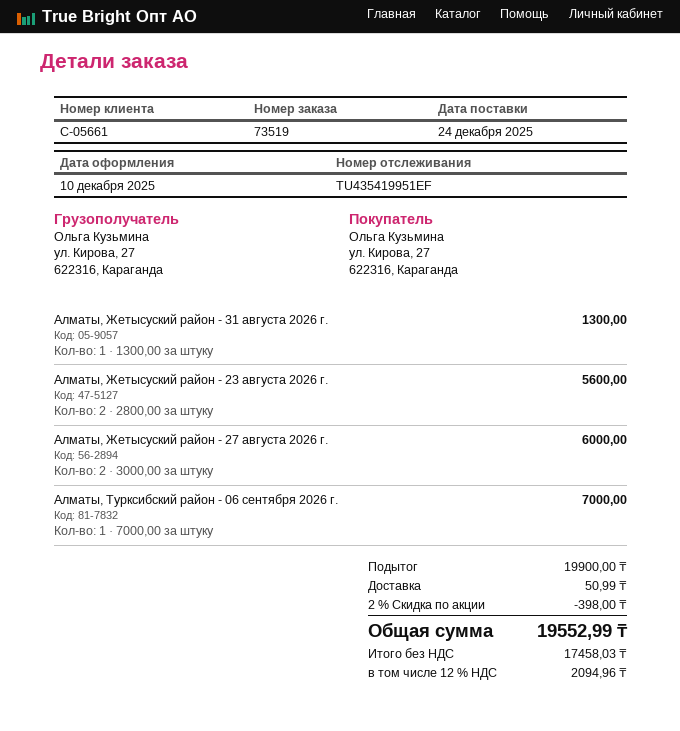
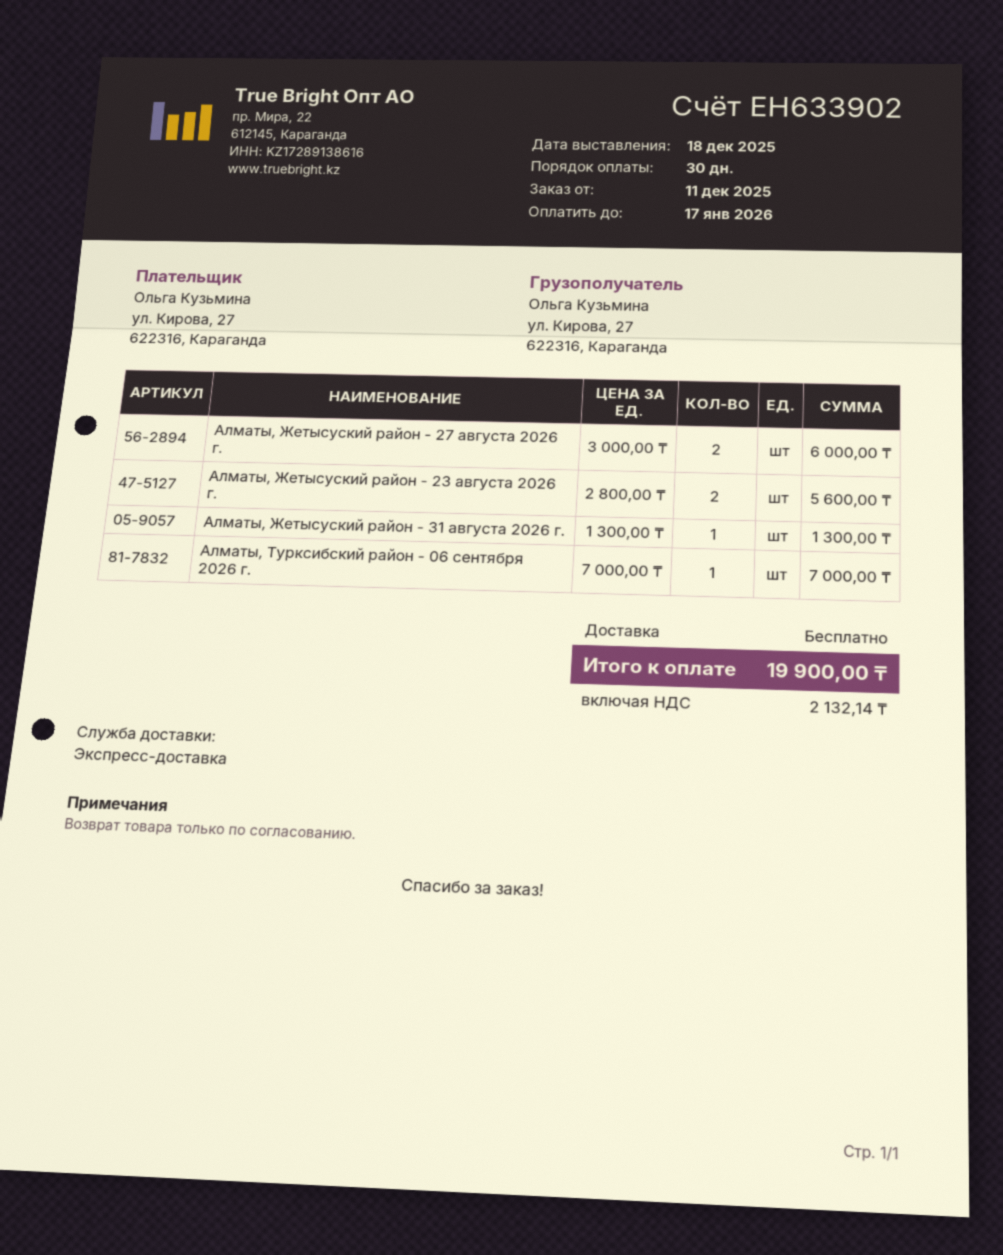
order date: 2025-12-10 -> 2025-12-11
discount: 2% = 398.00 -> none
shipping: 50.99 -> 0.00
tax: 2094.96 -> 2132.14
total: 19552.99 -> 19900.00

